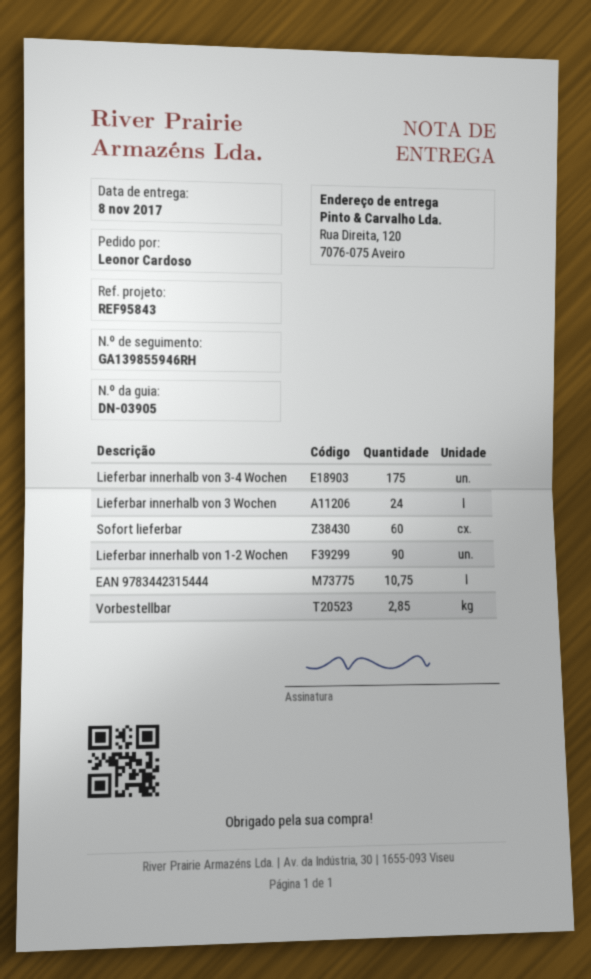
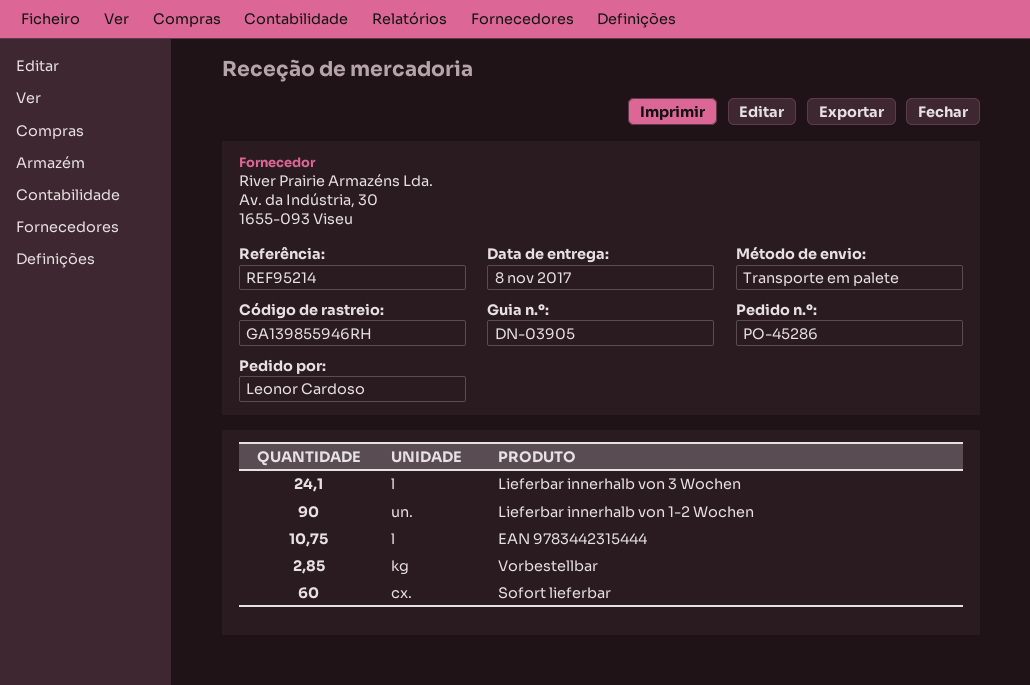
reference: REF95843 -> REF95214
Lieferbar innerhalb von 3-4 Wochen: 175 -> none
Lieferbar innerhalb von 3 Wochen: 24 -> 24.1

